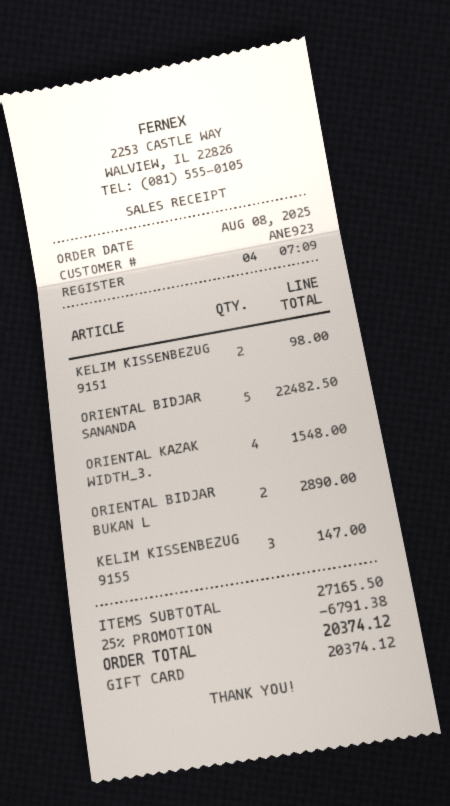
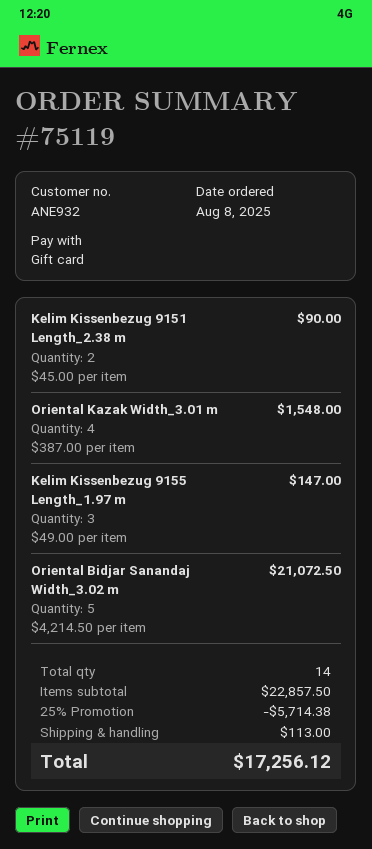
customer number: ANE923 -> ANE932
KELIM KISSENBEZUG 9151: 2 for 98.00 -> 2 for 90.00
ORIENTAL BIDJAR SANANDA: 5 for 22482.50 -> 5 for 21072.50
ORIENTAL BIDJAR BUKAN L: 2 for 2890.00 -> none
subtotal: 27165.50 -> 22857.50
discount: 25% = 6791.38 -> 25% = 5714.38
shipping: none -> 113.00
total: 20374.12 -> 17256.12

